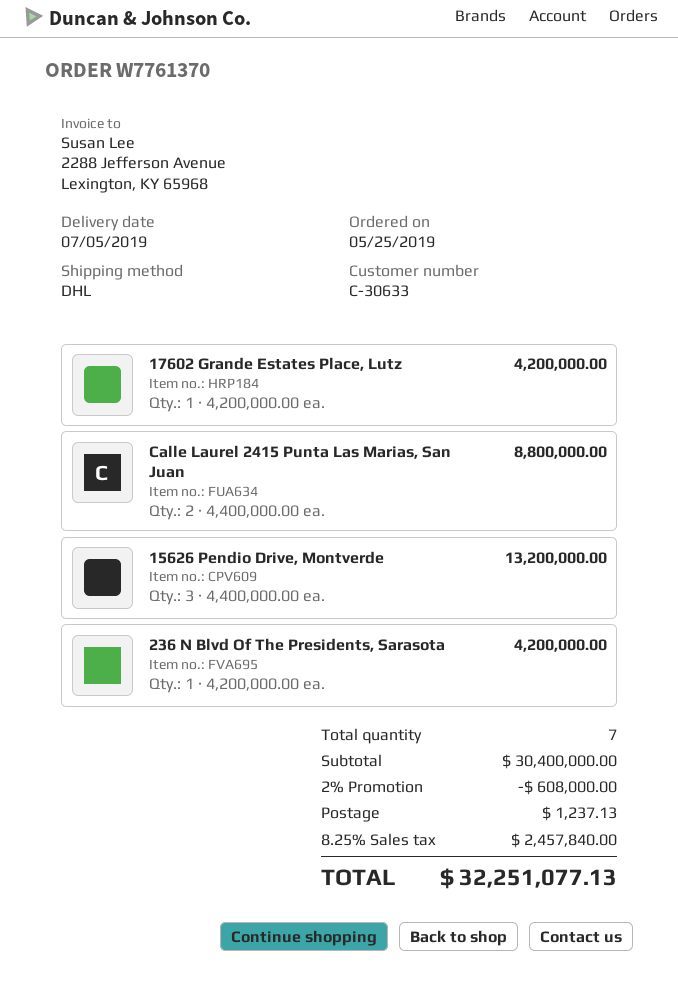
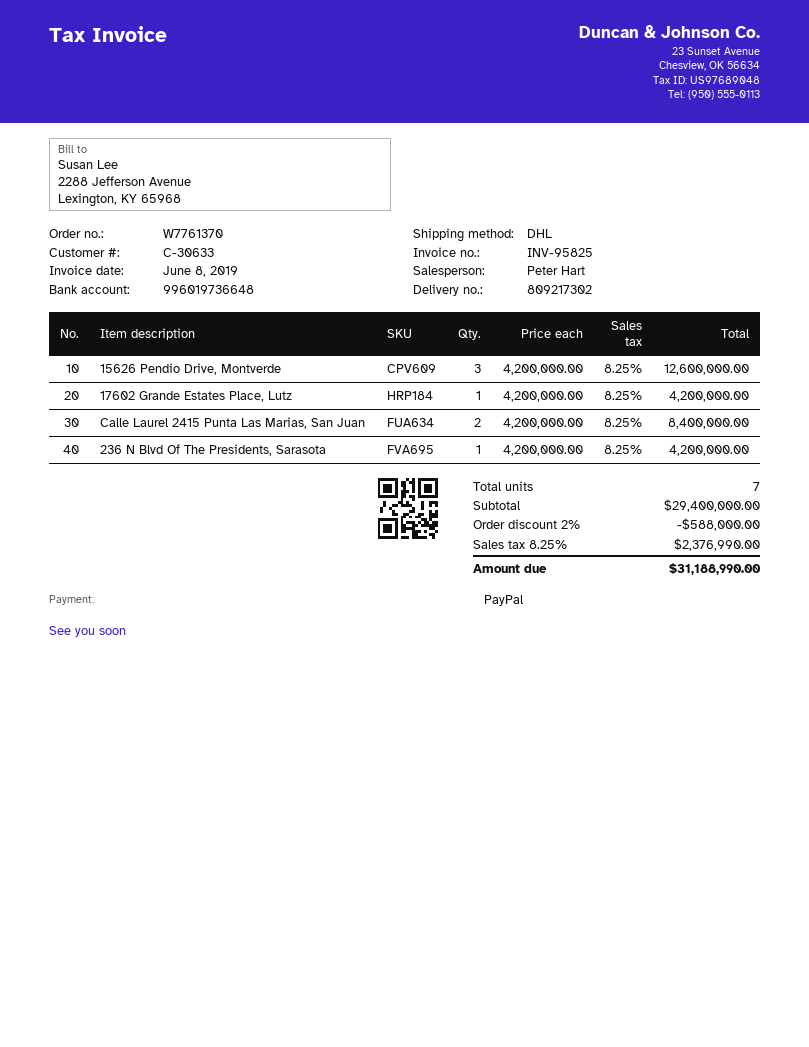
Calle Laurel 2415 Punta Las Marias, San Juan: 2 x 4400000.00 = 8800000.00 -> 2 x 4200000.00 = 8400000.00
15626 Pendio Drive, Montverde: 3 x 4400000.00 = 13200000.00 -> 3 x 4200000.00 = 12600000.00
subtotal: 30400000.00 -> 29400000.00
discount: 2% = 608000.00 -> 2% = 588000.00
shipping: 1237.13 -> none
tax: 8.25% = 2457840.00 -> 8.25% = 2376990.00
total: 32251077.13 -> 31188990.00

